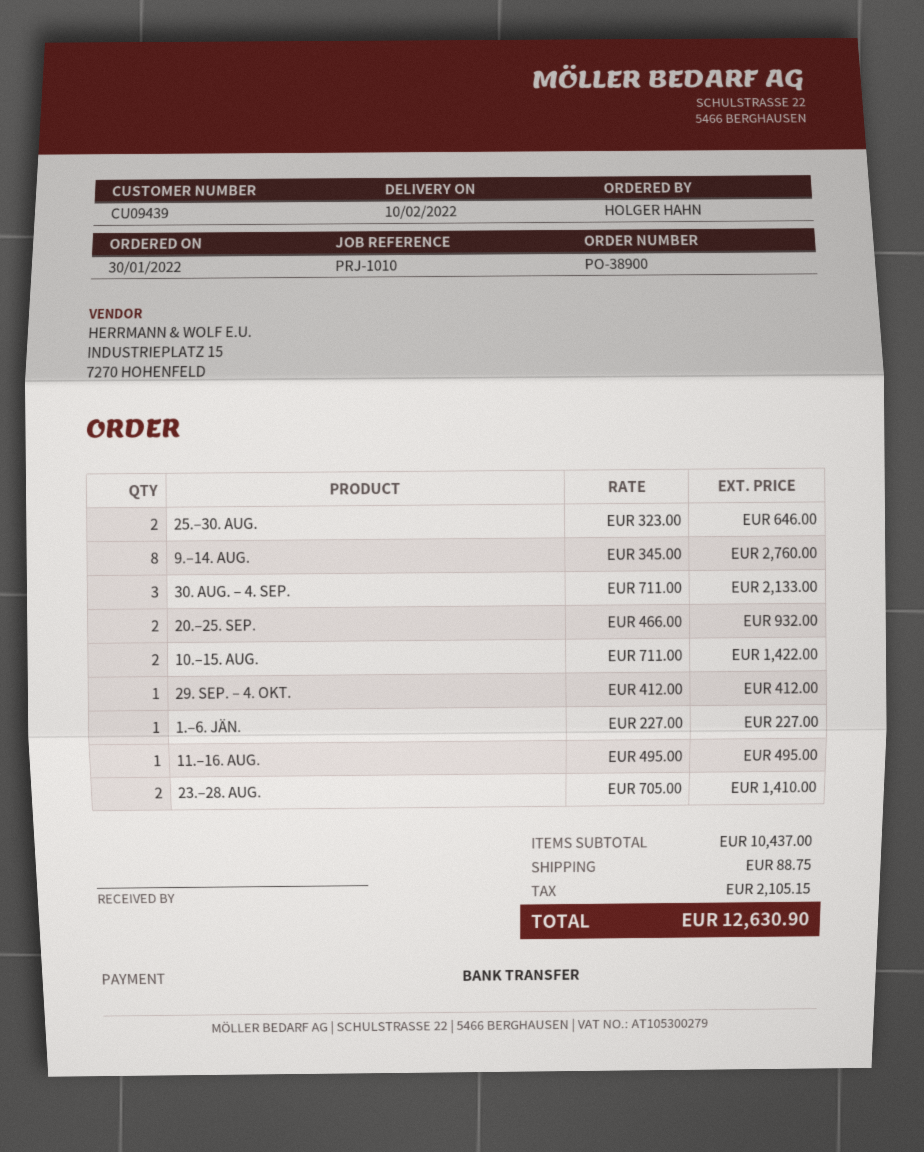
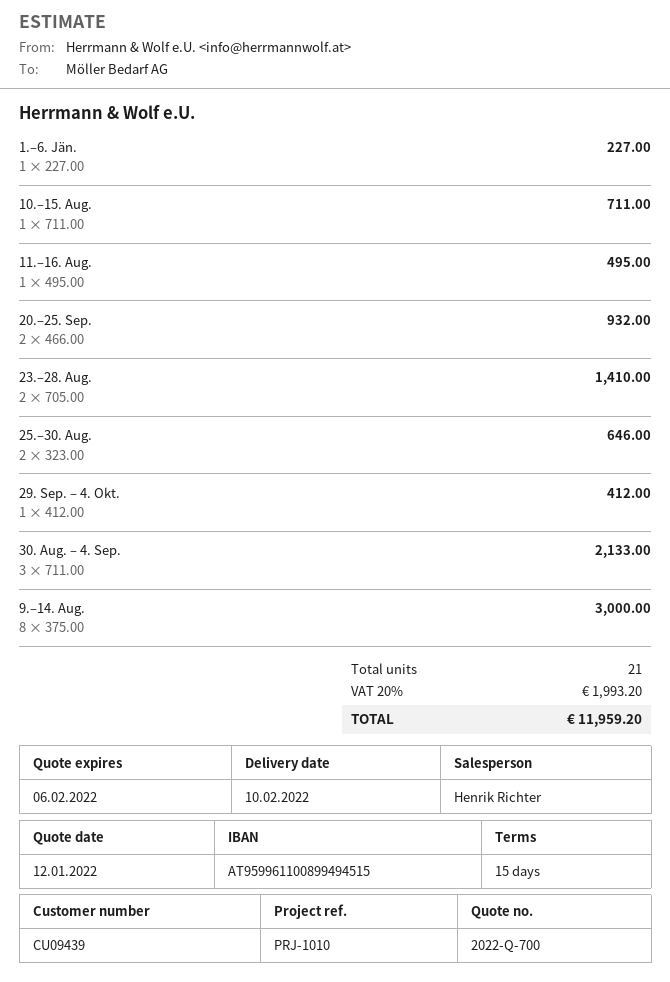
9.–14. AUG.: 8 x 345.00 = 2760.00 -> 8 x 375.00 = 3000.00
10.–15. AUG.: 2 x 711.00 = 1422.00 -> 1 x 711.00 = 711.00
shipping: 88.75 -> none
tax: 2105.15 -> 1993.20
total: 12630.90 -> 11959.20

